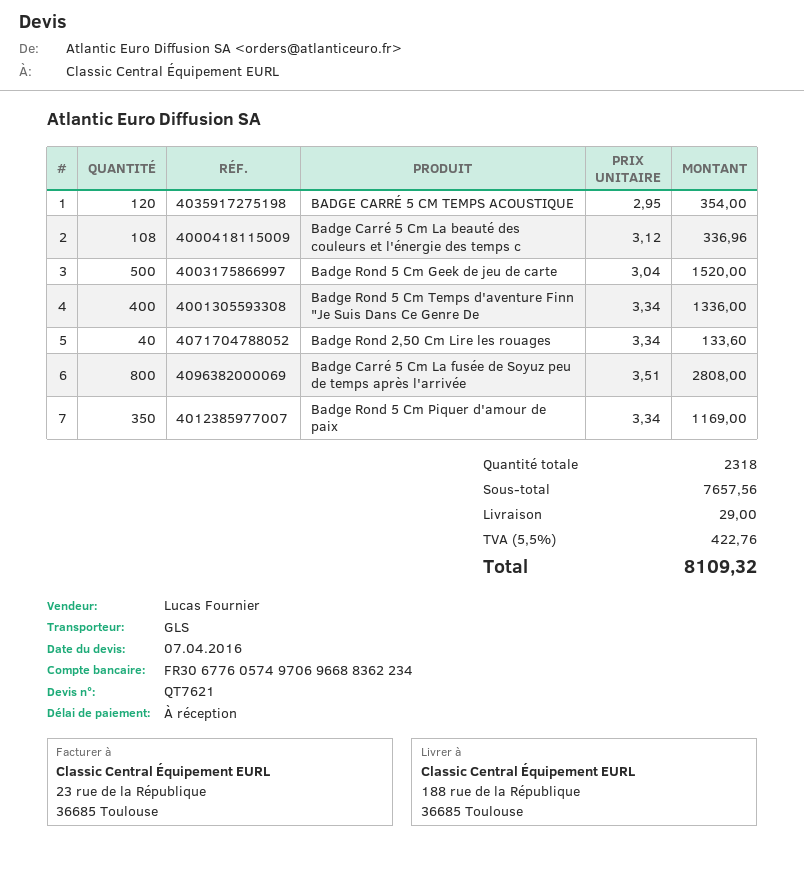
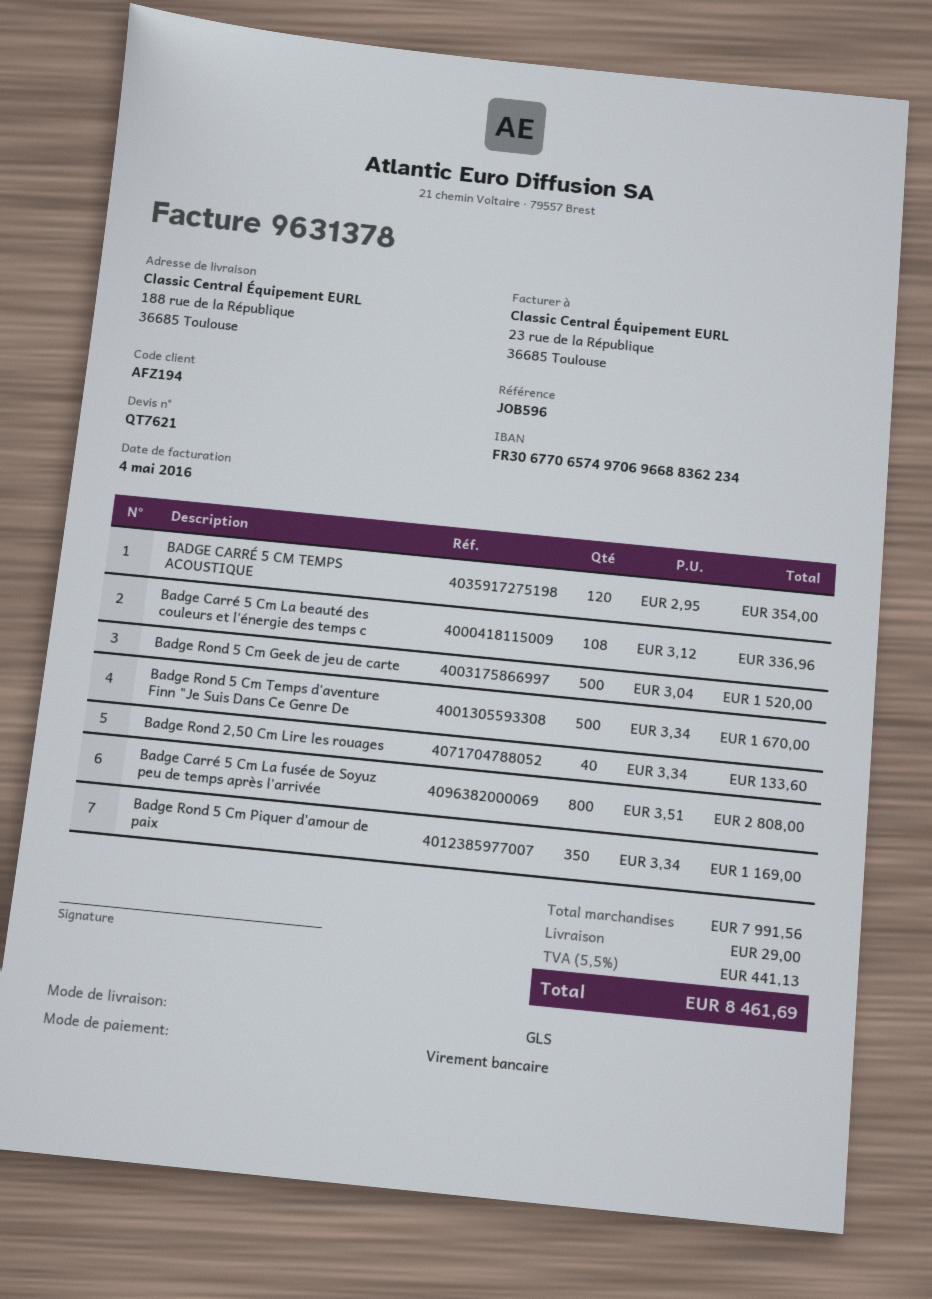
bank account: FR3067760574970696688362234 -> FR3067706574970696688362234
Badge Rond 5 Cm Temps d'aventure Finn "Je Suis Dans Ce Genre De: 400 x 3.34 = 1336.00 -> 500 x 3.34 = 1670.00
subtotal: 7657.56 -> 7991.56
tax: 5.5% = 422.76 -> 5.5% = 441.13
total: 8109.32 -> 8461.69

